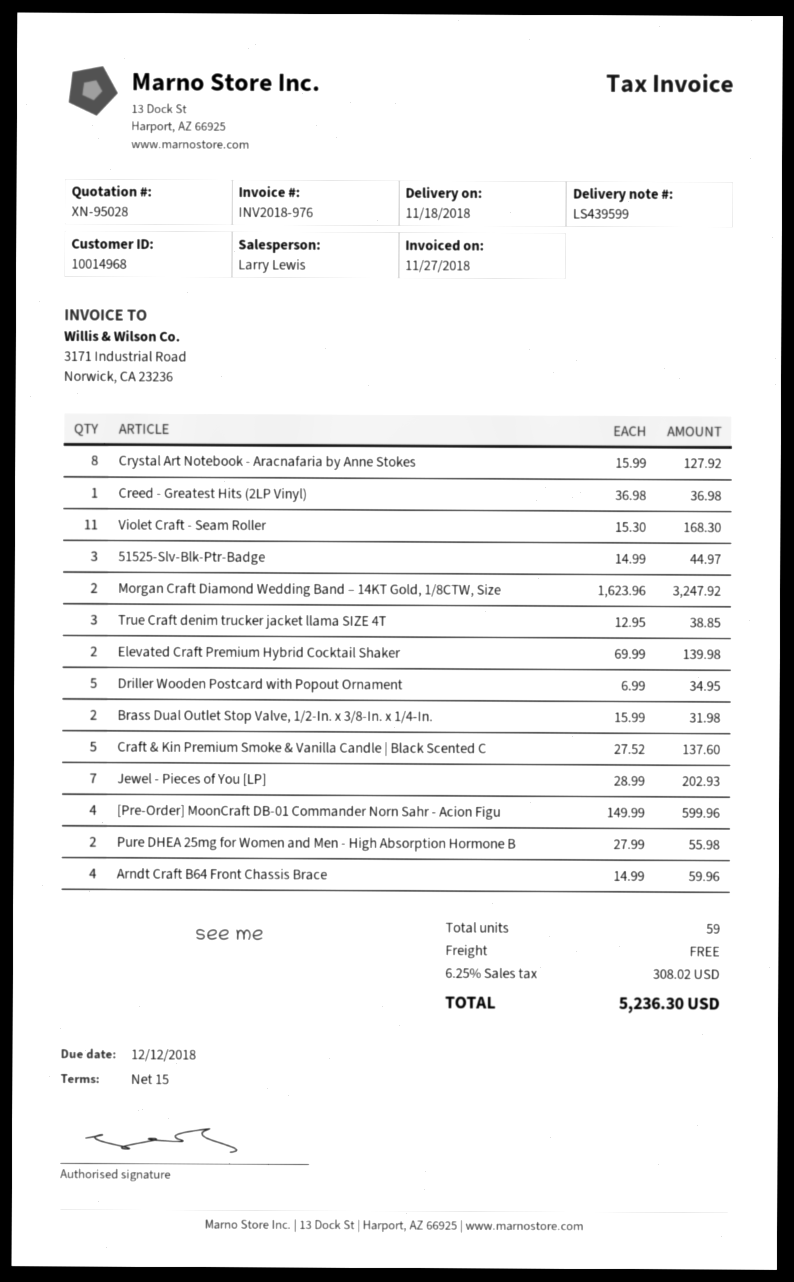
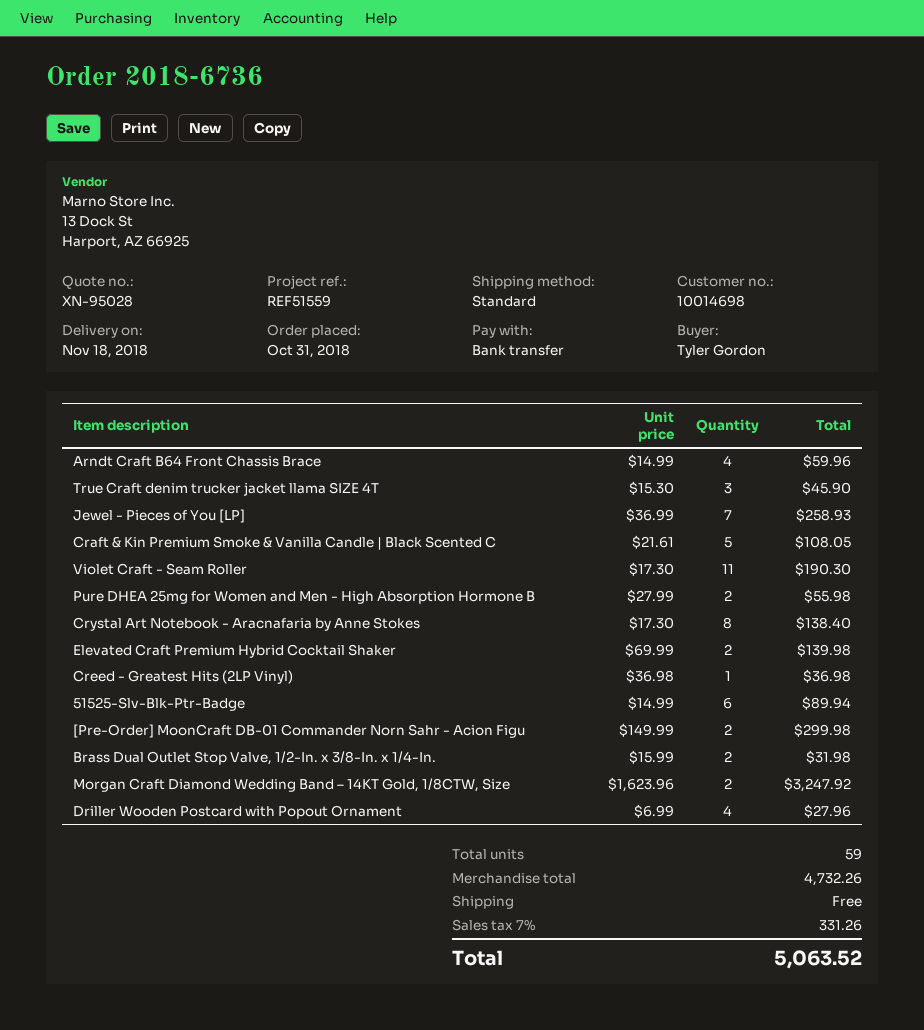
customer number: 10014968 -> 10014698
Crystal Art Notebook - Aracnafaria by Anne Stokes: 8 x 15.99 = 127.92 -> 8 x 17.30 = 138.40
Violet Craft - Seam Roller: 11 x 15.30 = 168.30 -> 11 x 17.30 = 190.30
51525-Slv-Blk-Ptr-Badge: 3 x 14.99 = 44.97 -> 6 x 14.99 = 89.94
True Craft denim trucker jacket llama SIZE 4T: 3 x 12.95 = 38.85 -> 3 x 15.30 = 45.90
Driller Wooden Postcard with Popout Ornament: 5 x 6.99 = 34.95 -> 4 x 6.99 = 27.96
Craft & Kin Premium Smoke & Vanilla Candle | Black Scented C: 5 x 27.52 = 137.60 -> 5 x 21.61 = 108.05
Jewel - Pieces of You [LP]: 7 x 28.99 = 202.93 -> 7 x 36.99 = 258.93
[Pre-Order] MoonCraft DB-01 Commander Norn Sahr - Acion Figu: 4 x 149.99 = 599.96 -> 2 x 149.99 = 299.98
tax: 6.25% = 308.02 -> 7% = 331.26
total: 5236.30 -> 5063.52

